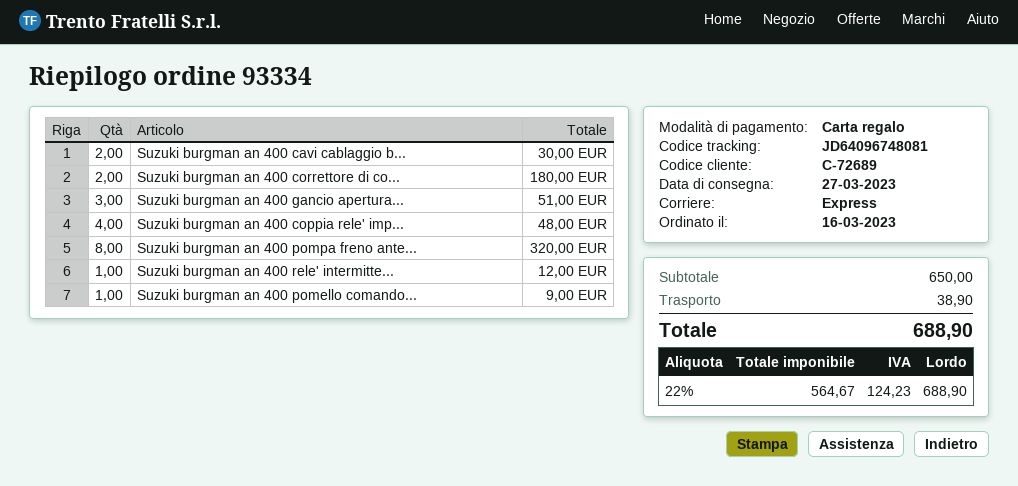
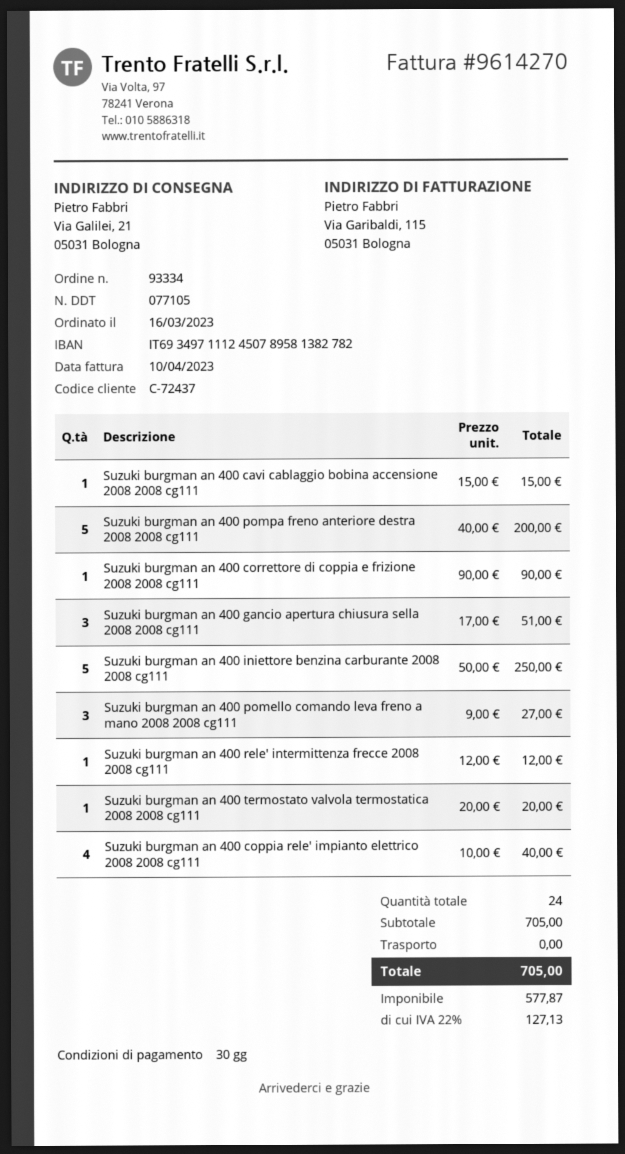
customer number: C-72689 -> C-72437
Suzuki burgman an 400 cavi cablaggio b...: 2 for 30.00 -> 1 for 15.00
Suzuki burgman an 400 correttore di co...: 2 for 180.00 -> 1 for 90.00
Suzuki burgman an 400 coppia rele' imp...: 4 for 48.00 -> 4 for 40.00
Suzuki burgman an 400 pompa freno ante...: 8 for 320.00 -> 5 for 200.00
Suzuki burgman an 400 pomello comando...: 1 for 9.00 -> 3 for 27.00
Suzuki burgman an 400 iniettore benzina carburante 2008 2008 cg111: none -> 5 for 250.00
Suzuki burgman an 400 termostato valvola termostatica 2008 2008 cg111: none -> 1 for 20.00
subtotal: 650.00 -> 705.00
shipping: 38.90 -> 0.00
net: 564.67 -> 577.87
tax: 22% = 124.23 -> 22% = 127.13
total: 688.90 -> 705.00

